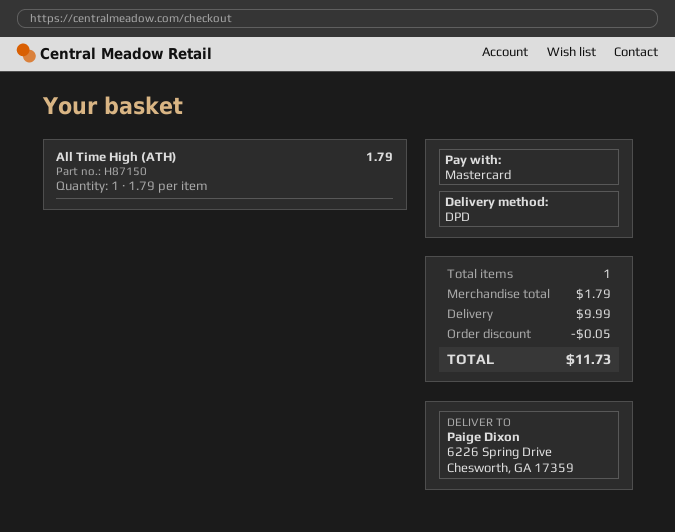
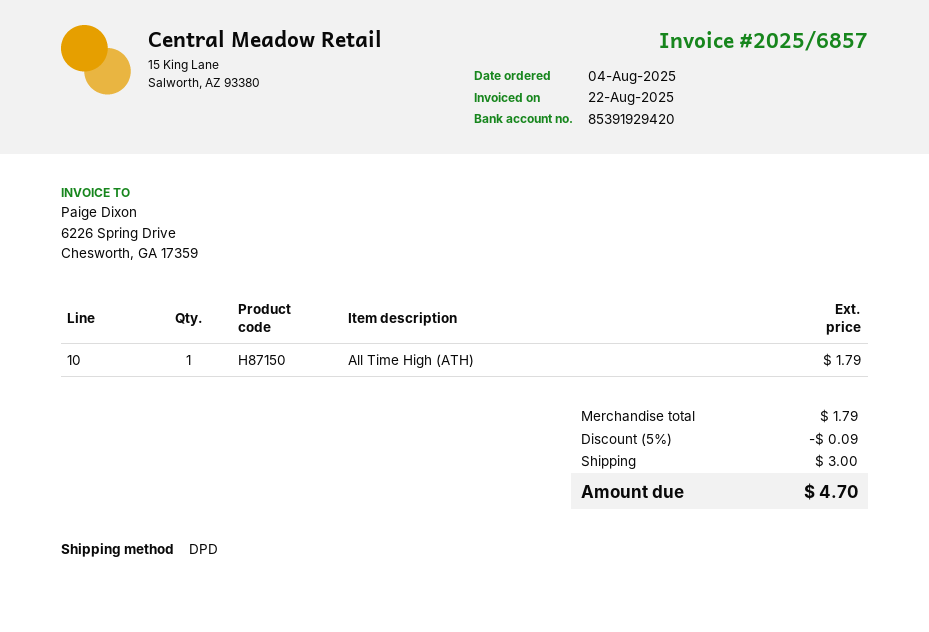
discount: 0.05 -> 0.09
shipping: 9.99 -> 3.00
total: 11.73 -> 4.70

